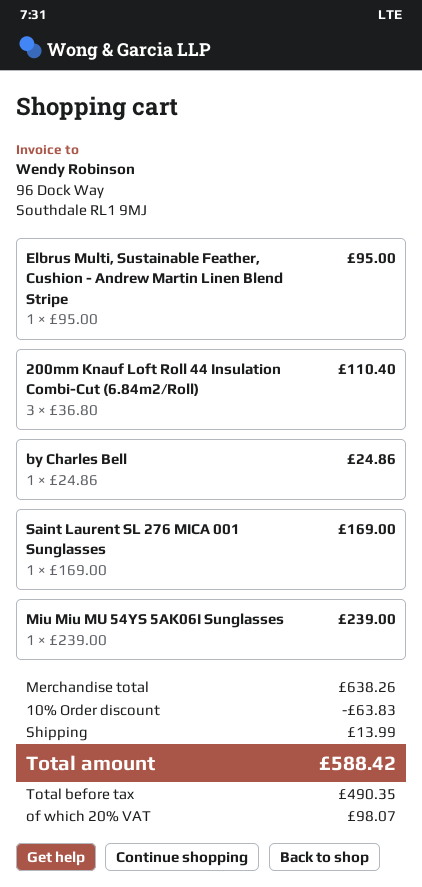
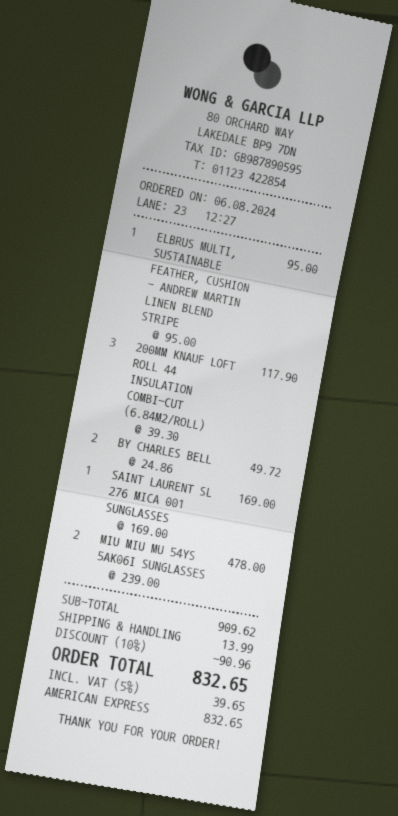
200mm Knauf Loft Roll 44 Insulation Combi-Cut (6.84m2/Roll): 3 x 36.80 = 110.40 -> 3 x 39.30 = 117.90
by Charles Bell: 1 x 24.86 = 24.86 -> 2 x 24.86 = 49.72
Miu Miu MU 54YS 5AK06I Sunglasses: 1 x 239.00 = 239.00 -> 2 x 239.00 = 478.00
subtotal: 638.26 -> 909.62
discount: 10% = 63.83 -> 10% = 90.96
tax: 20% = 98.07 -> 5% = 39.65
total: 588.42 -> 832.65

